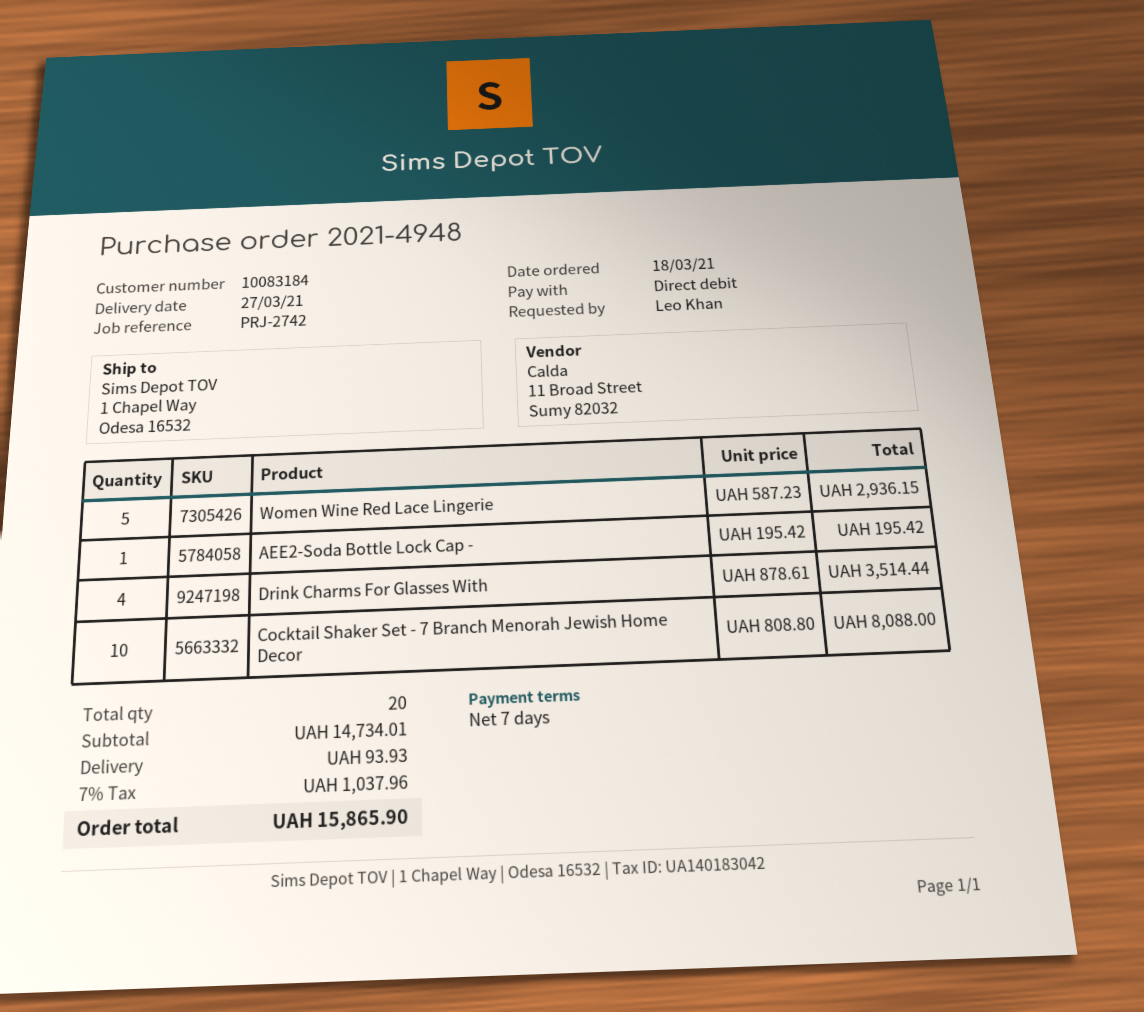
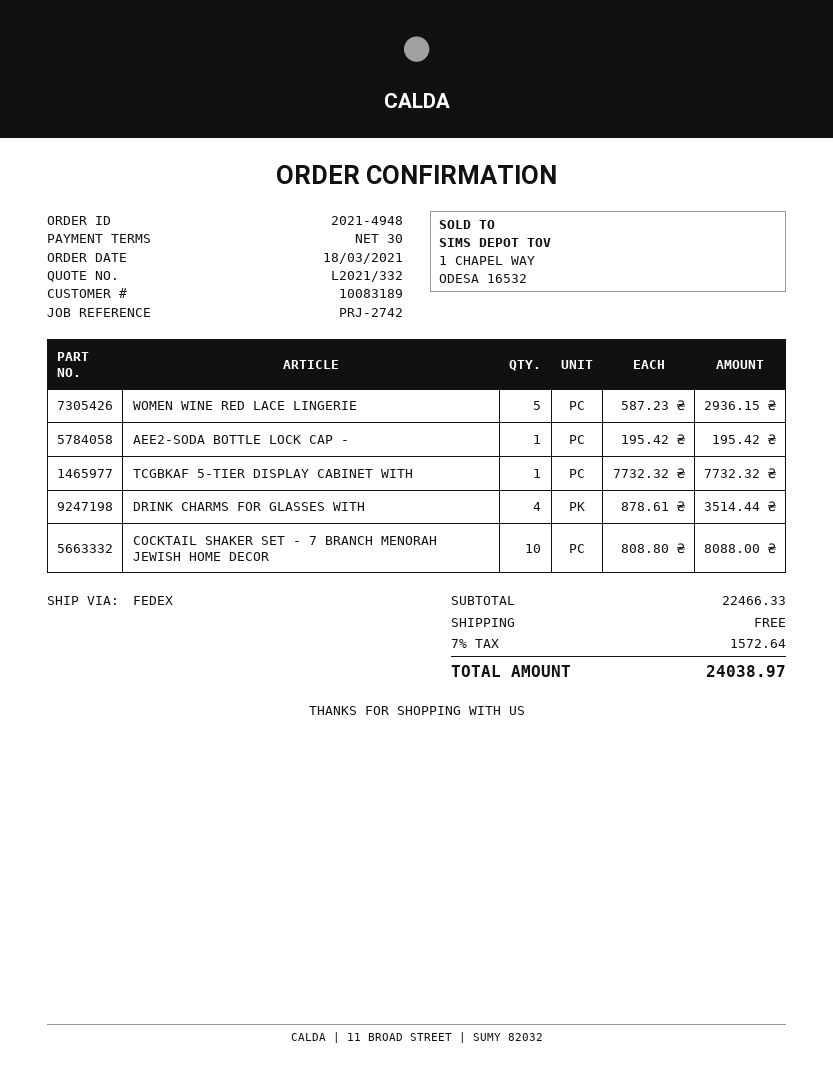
payment terms: 7 days -> 30 days
customer number: 10083184 -> 10083189
TCGBKAF 5‑TIER DISPLAY CABINET WITH: none -> 1 x 7732.32 = 7732.32
subtotal: 14734.01 -> 22466.33
shipping: 93.93 -> 0.00
tax: 7% = 1037.96 -> 7% = 1572.64
total: 15865.90 -> 24038.97

